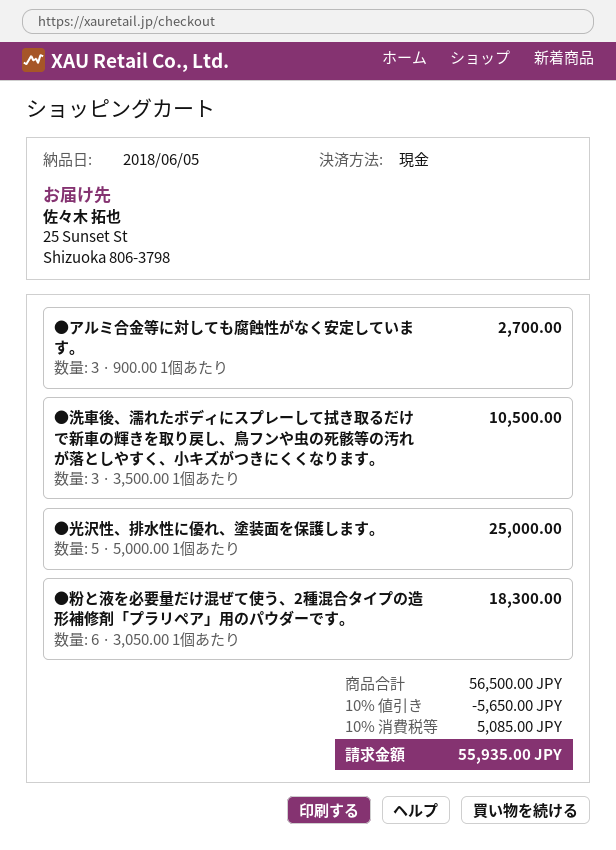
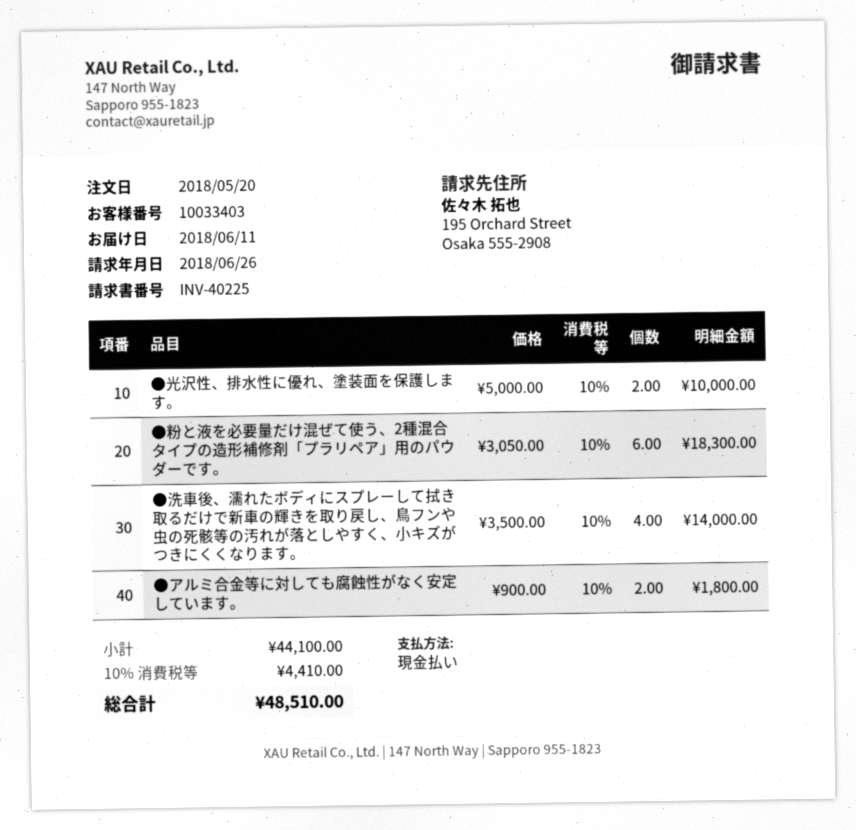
delivery date: 2018-06-05 -> 2018-06-11
●アルミ合金等に対しても腐蝕性がなく安定しています。: 3 x 900.00 = 2700.00 -> 2 x 900.00 = 1800.00
●洗車後、濡れたボディにスプレーして拭き取るだけで新車の輝きを取り戻し、鳥フンや虫の死骸等の汚れが落としやすく、小キズがつきにくくなります。: 3 x 3500.00 = 10500.00 -> 4 x 3500.00 = 14000.00
●光沢性、排水性に優れ、塗装面を保護します。: 5 x 5000.00 = 25000.00 -> 2 x 5000.00 = 10000.00
subtotal: 56500.00 -> 44100.00
discount: 10% = 5650.00 -> none
tax: 10% = 5085.00 -> 10% = 4410.00
total: 55935.00 -> 48510.00

